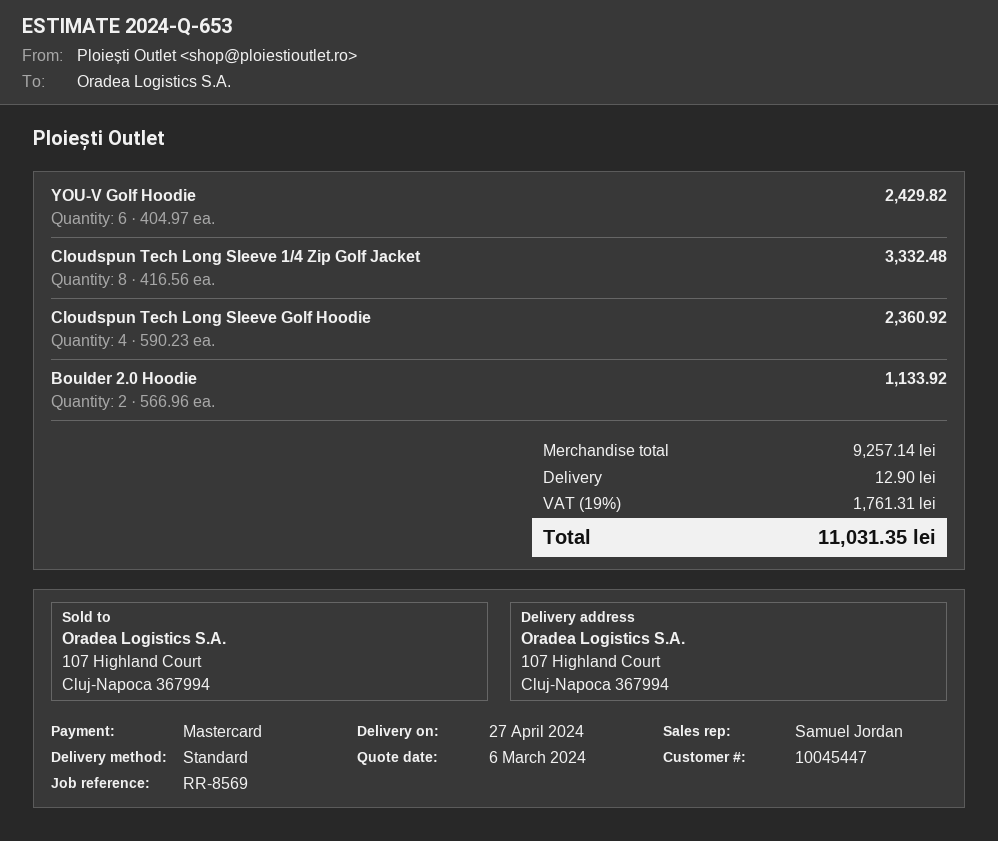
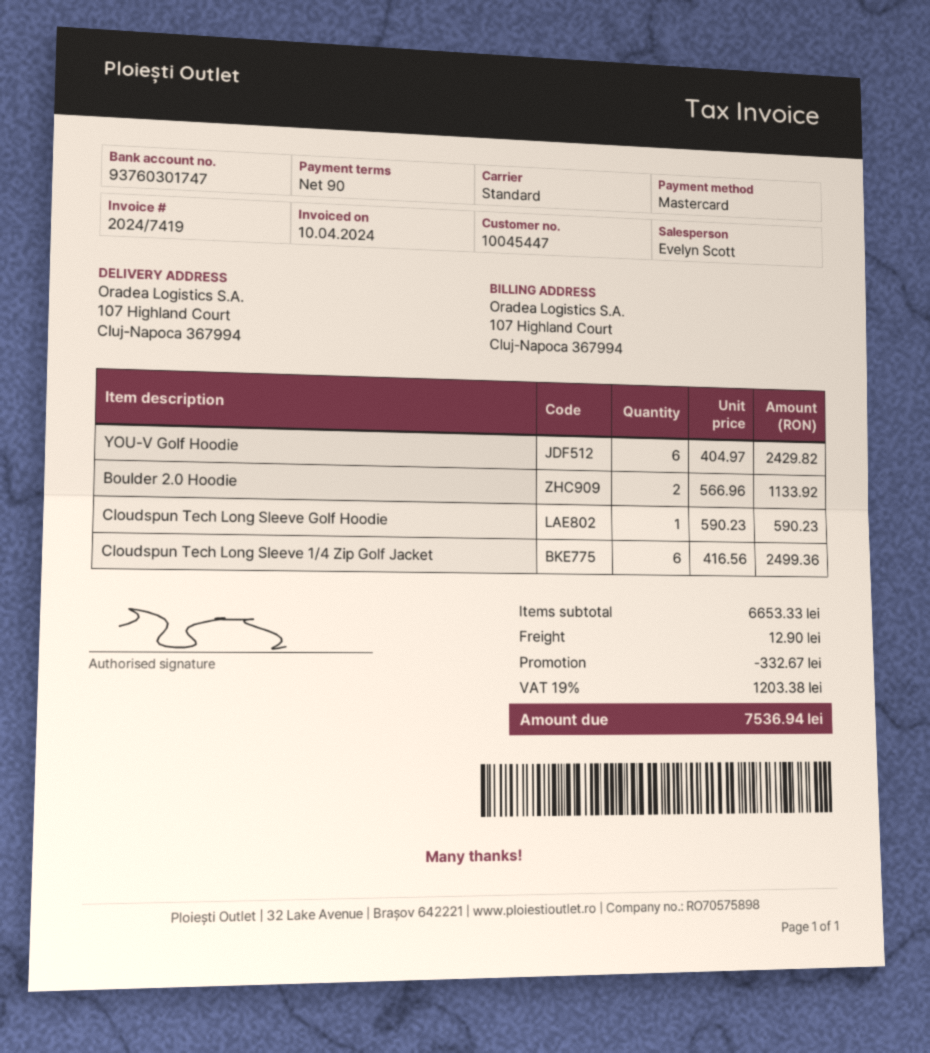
sales rep: Samuel Jordan -> Evelyn Scott
Cloudspun Tech Long Sleeve 1/4 Zip Golf Jacket: 8 x 416.56 = 3332.48 -> 6 x 416.56 = 2499.36
Cloudspun Tech Long Sleeve Golf Hoodie: 4 x 590.23 = 2360.92 -> 1 x 590.23 = 590.23
subtotal: 9257.14 -> 6653.33
discount: none -> 332.67
tax: 19% = 1761.31 -> 19% = 1203.38
total: 11031.35 -> 7536.94

